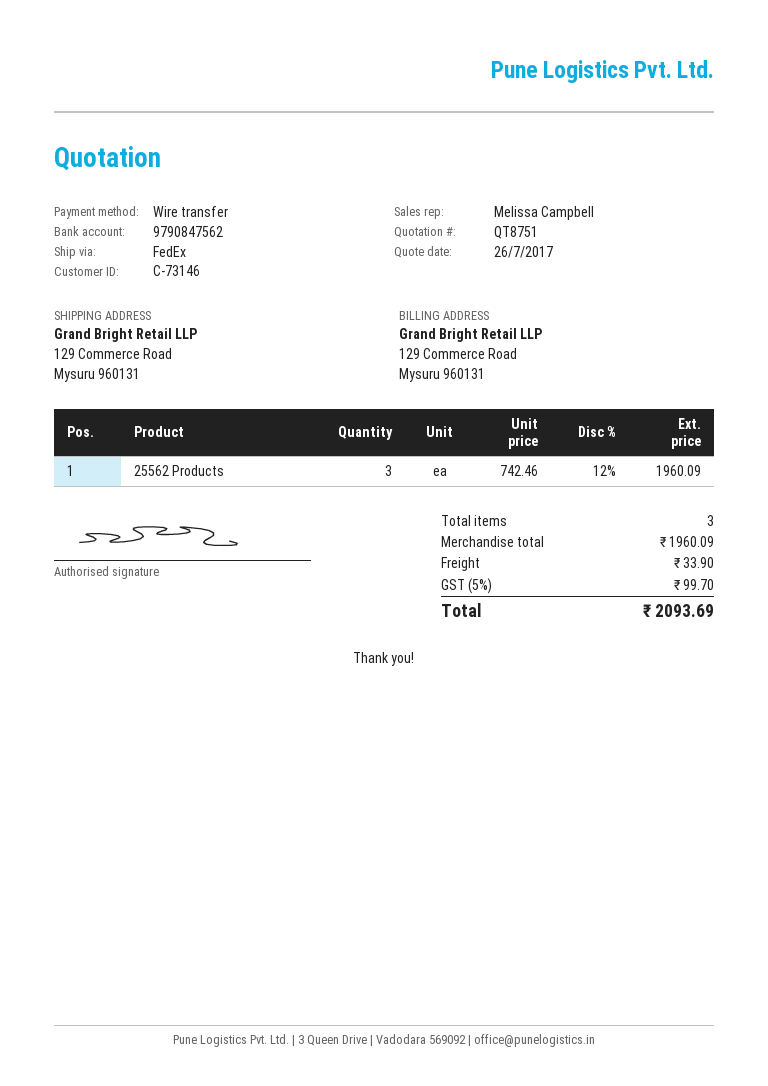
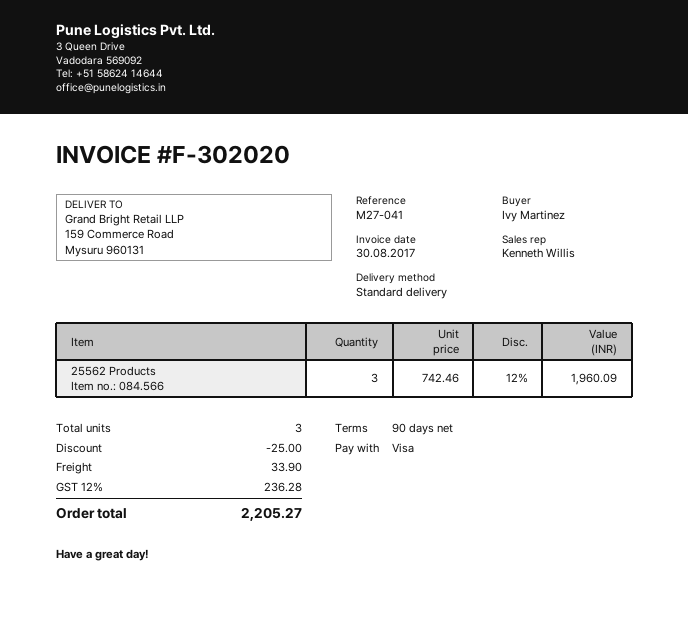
sales rep: Melissa Campbell -> Kenneth Willis
payment method: bank transfer -> Visa
shipping method: FedEx -> standard
ship to: 129 Commerce Road, Mysuru 960131 -> 159 Commerce Road, Mysuru 960131
discount: none -> 25.00
tax: 5% = 99.70 -> 12% = 236.28
total: 2093.69 -> 2205.27

